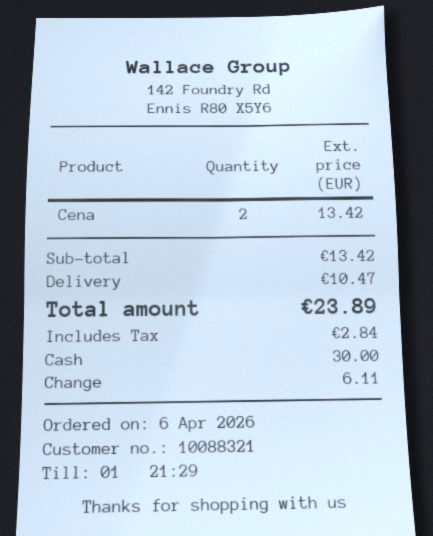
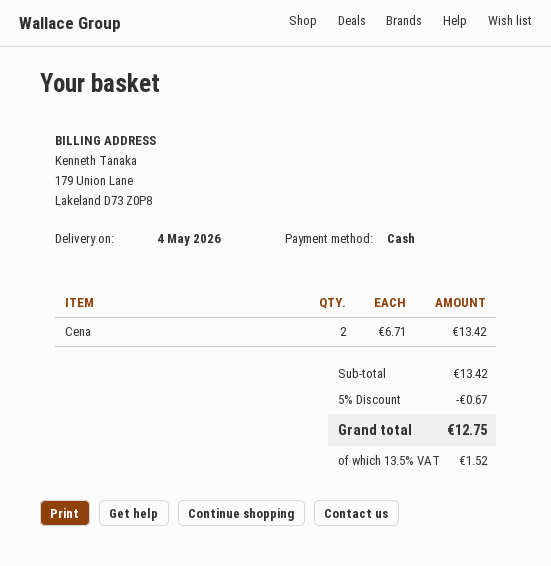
discount: none -> 5% = 0.67
shipping: 10.47 -> none
tax: 2.84 -> 1.52
total: 23.89 -> 12.75

